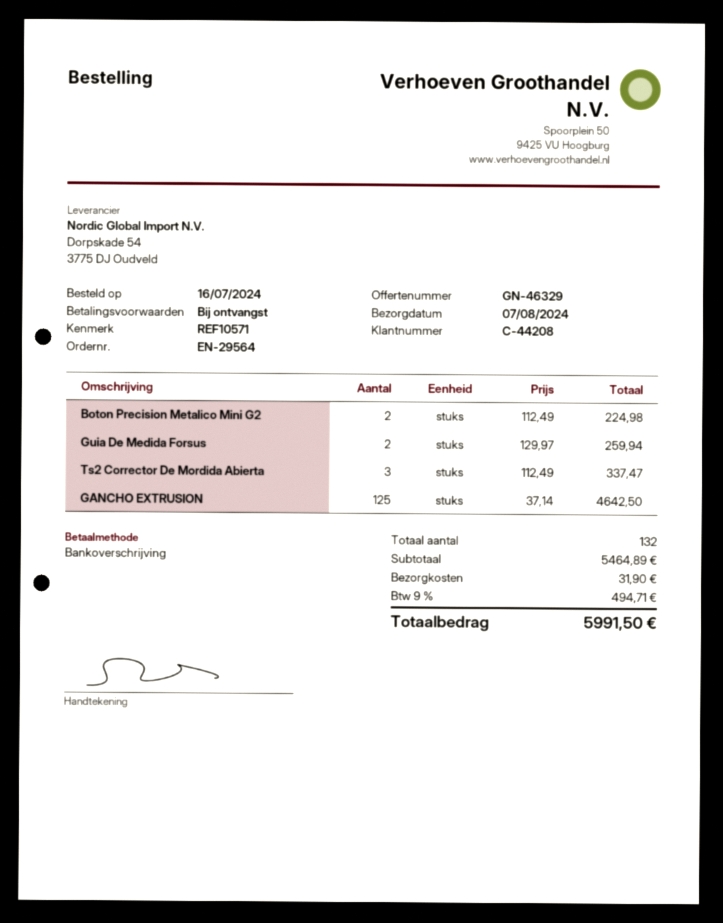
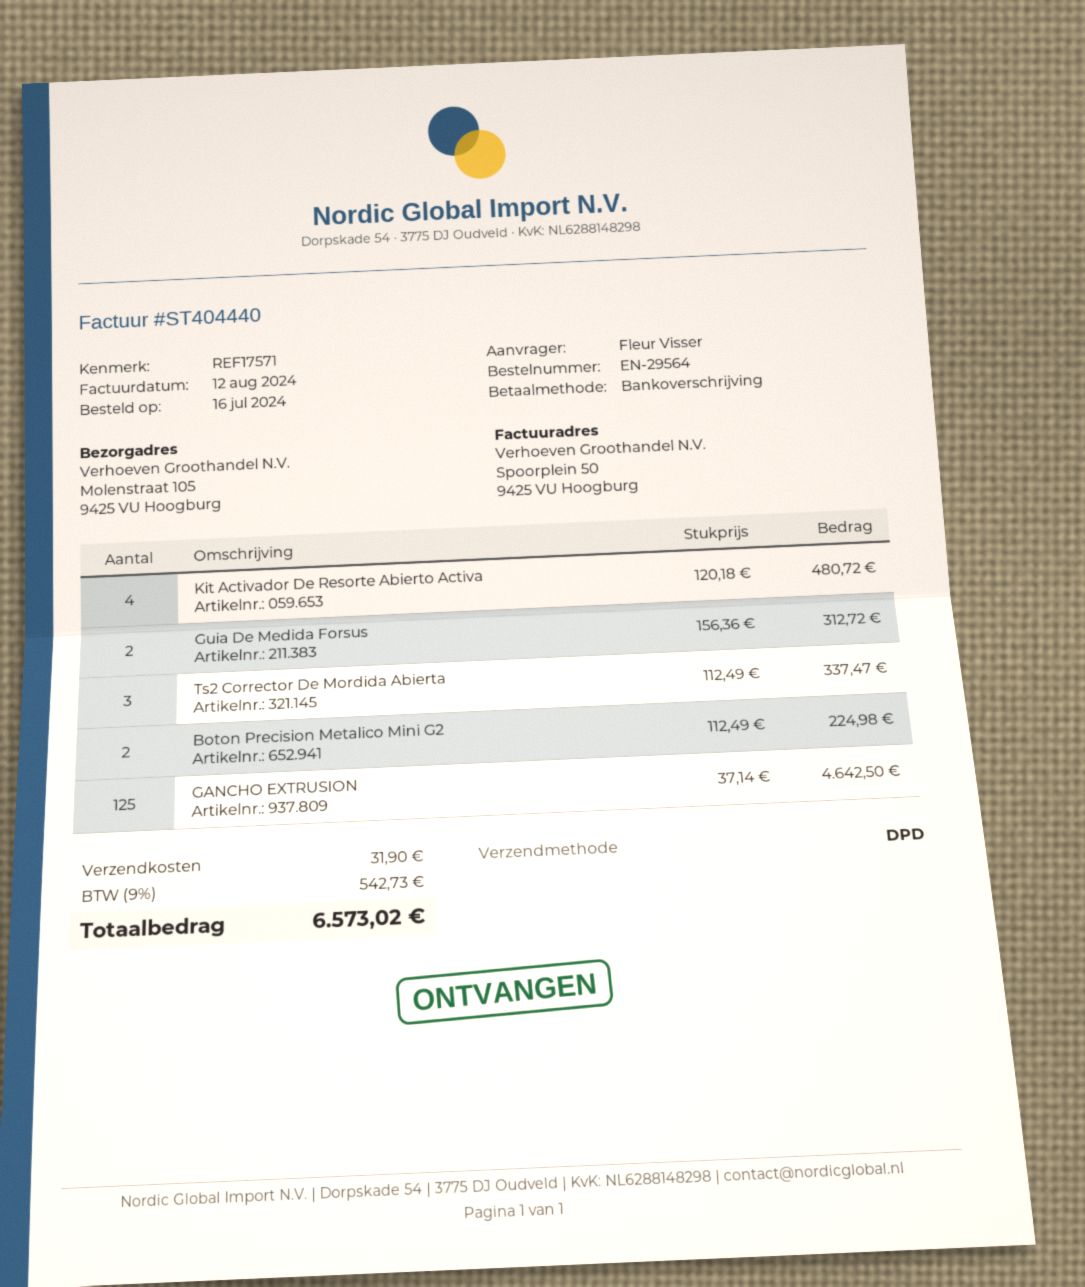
reference: REF10571 -> REF17571
Guia De Medida Forsus: 2 x 129.97 = 259.94 -> 2 x 156.36 = 312.72
Kit Activador De Resorte Abierto Activa: none -> 4 x 120.18 = 480.72
tax: 9% = 494.71 -> 9% = 542.73
total: 5991.50 -> 6573.02

